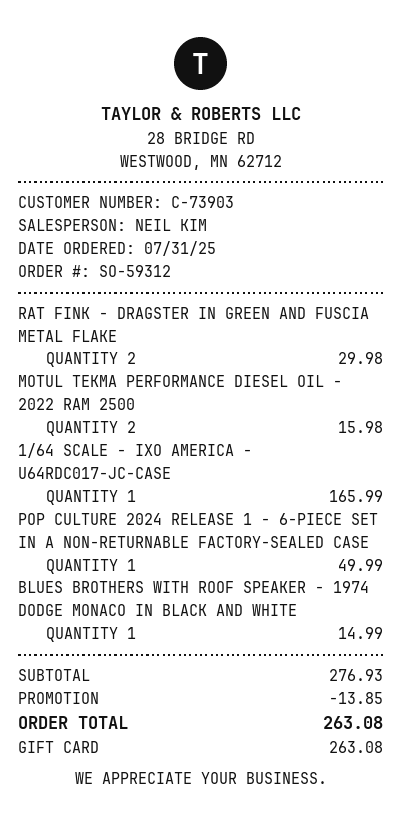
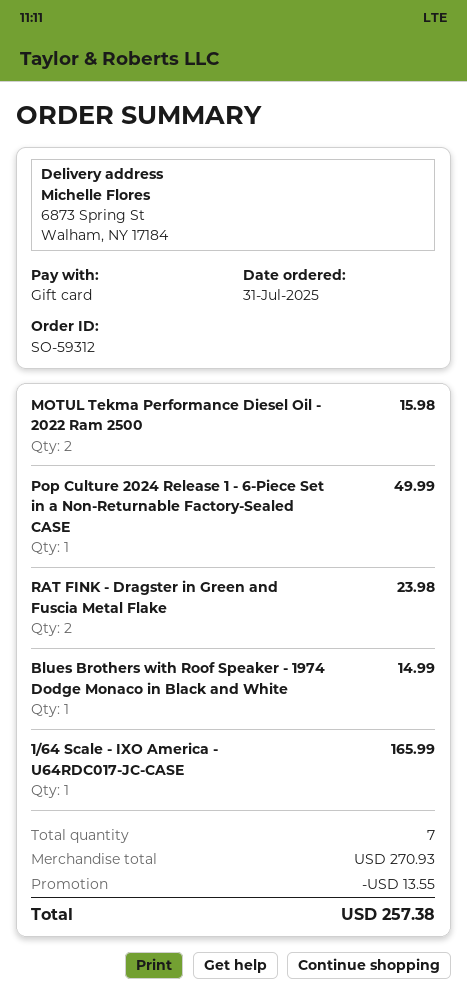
RAT FINK - DRAGSTER IN GREEN AND FUSCIA METAL FLAKE: 2 for 29.98 -> 2 for 23.98
subtotal: 276.93 -> 270.93
discount: 13.85 -> 13.55
total: 263.08 -> 257.38

